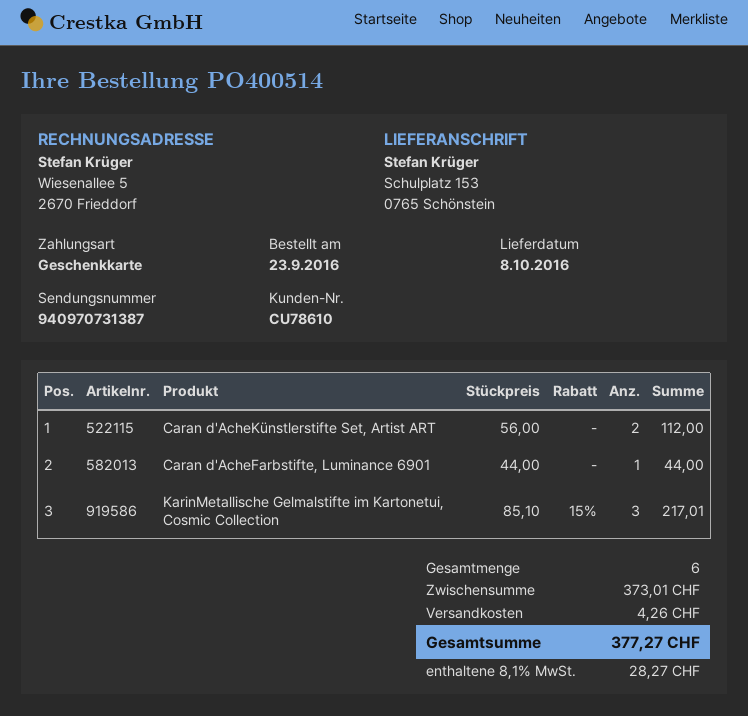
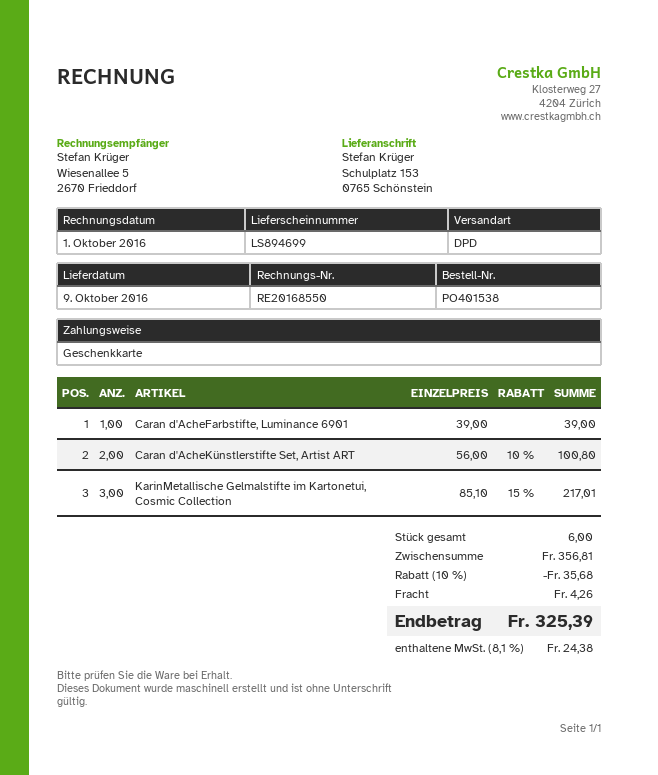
order number: PO400514 -> PO401538
delivery date: 2016-10-08 -> 2016-10-09
Caran d'AcheKünstlerstifte Set, Artist ART: 2 x 56.00 = 112.00 -> 2 x 56.00 - 10% = 100.80
Caran d'AcheFarbstifte, Luminance 6901: 1 x 44.00 = 44.00 -> 1 x 39.00 = 39.00
subtotal: 373.01 -> 356.81
discount: none -> 10% = 35.68
tax: 8.1% = 28.27 -> 8.1% = 24.38
total: 377.27 -> 325.39

